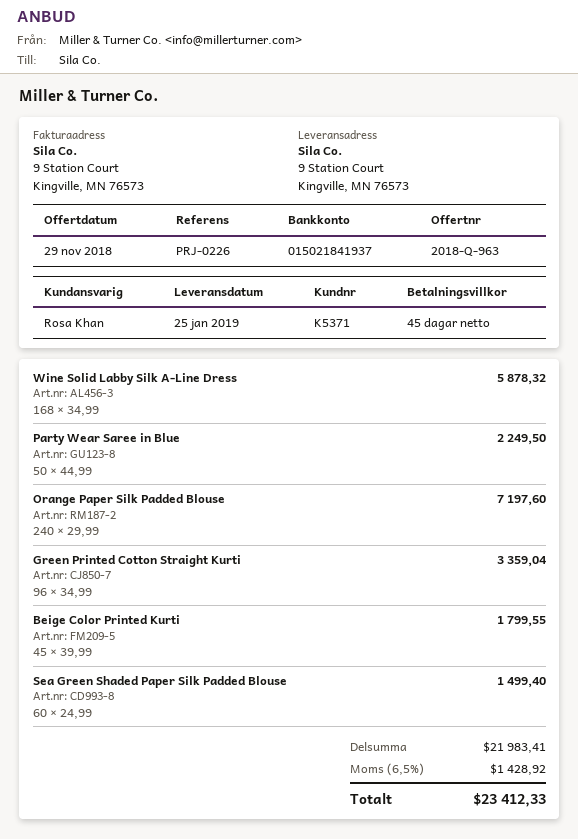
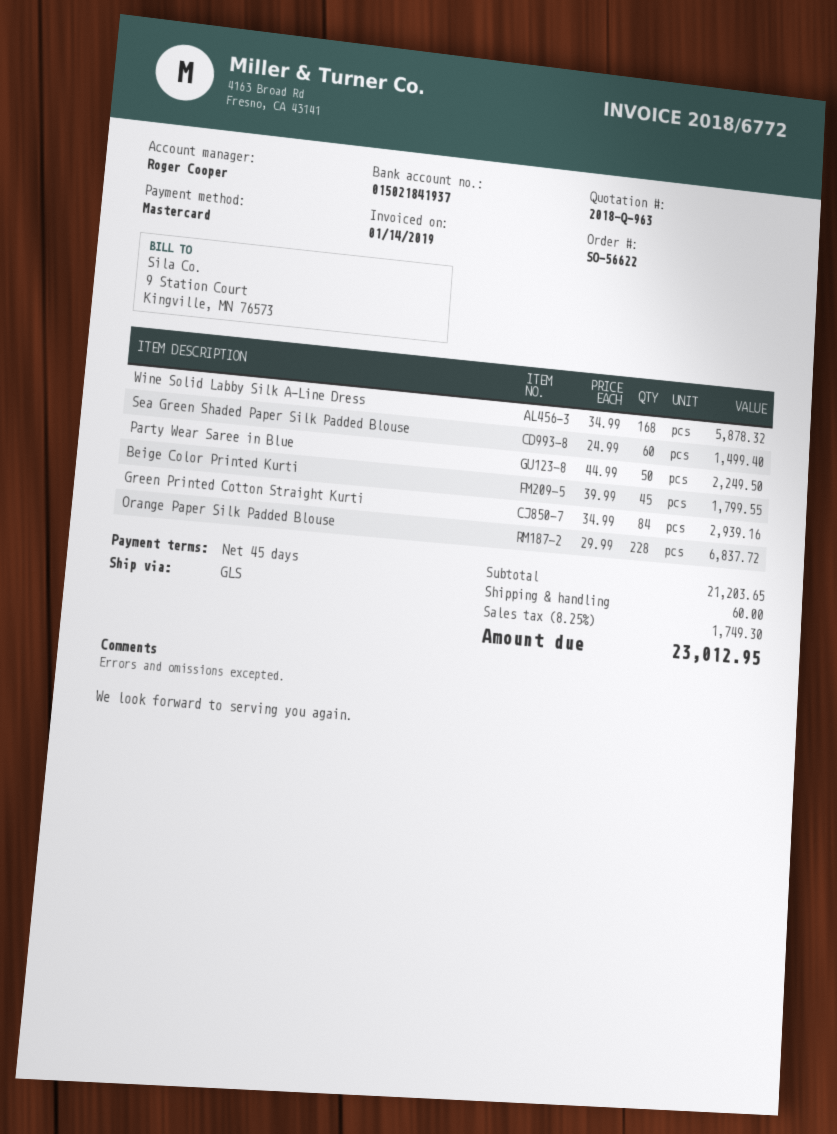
sales rep: Rosa Khan -> Roger Cooper
Orange Paper Silk Padded Blouse: 240 x 29.99 = 7197.60 -> 228 x 29.99 = 6837.72
Green Printed Cotton Straight Kurti: 96 x 34.99 = 3359.04 -> 84 x 34.99 = 2939.16
subtotal: 21983.41 -> 21203.65
shipping: none -> 60.00
tax: 6.5% = 1428.92 -> 8.25% = 1749.30
total: 23412.33 -> 23012.95

